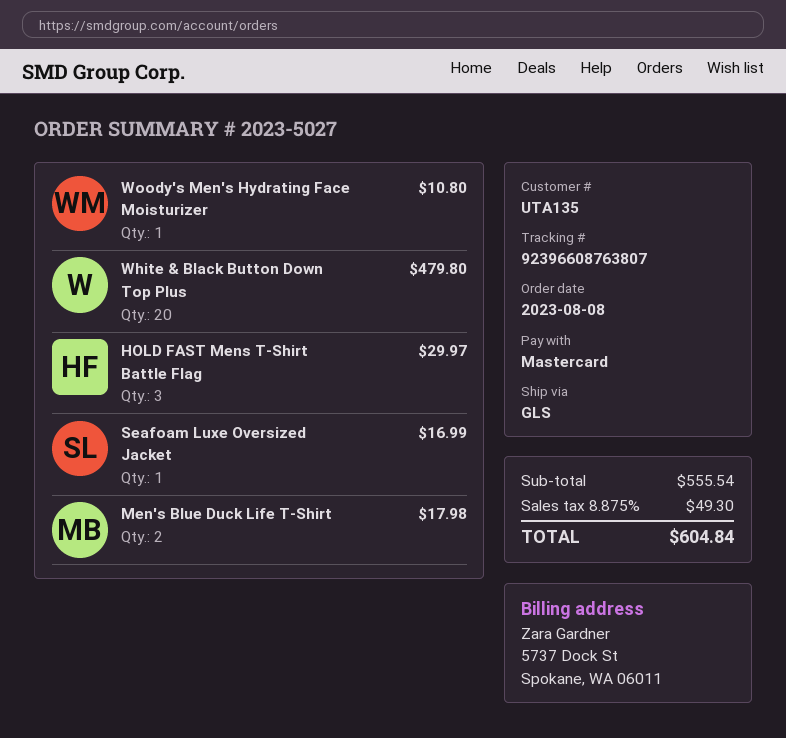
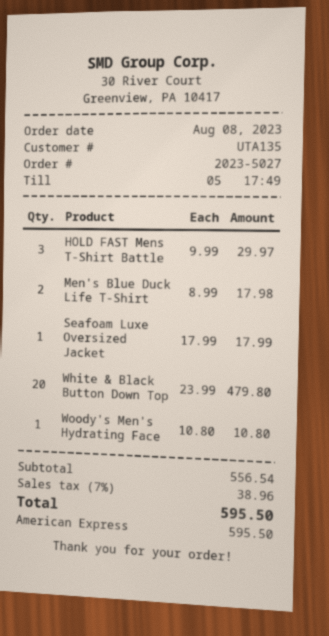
payment method: Mastercard -> American Express
Seafoam Luxe Oversized Jacket: 1 for 16.99 -> 1 for 17.99
subtotal: 555.54 -> 556.54
tax: 8.875% = 49.30 -> 7% = 38.96
total: 604.84 -> 595.50

